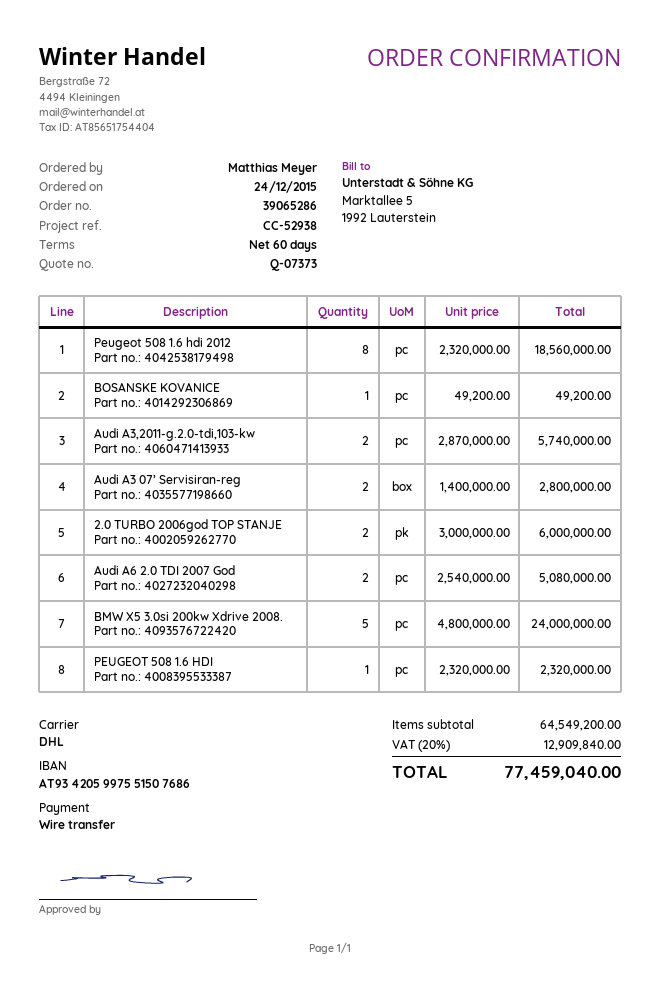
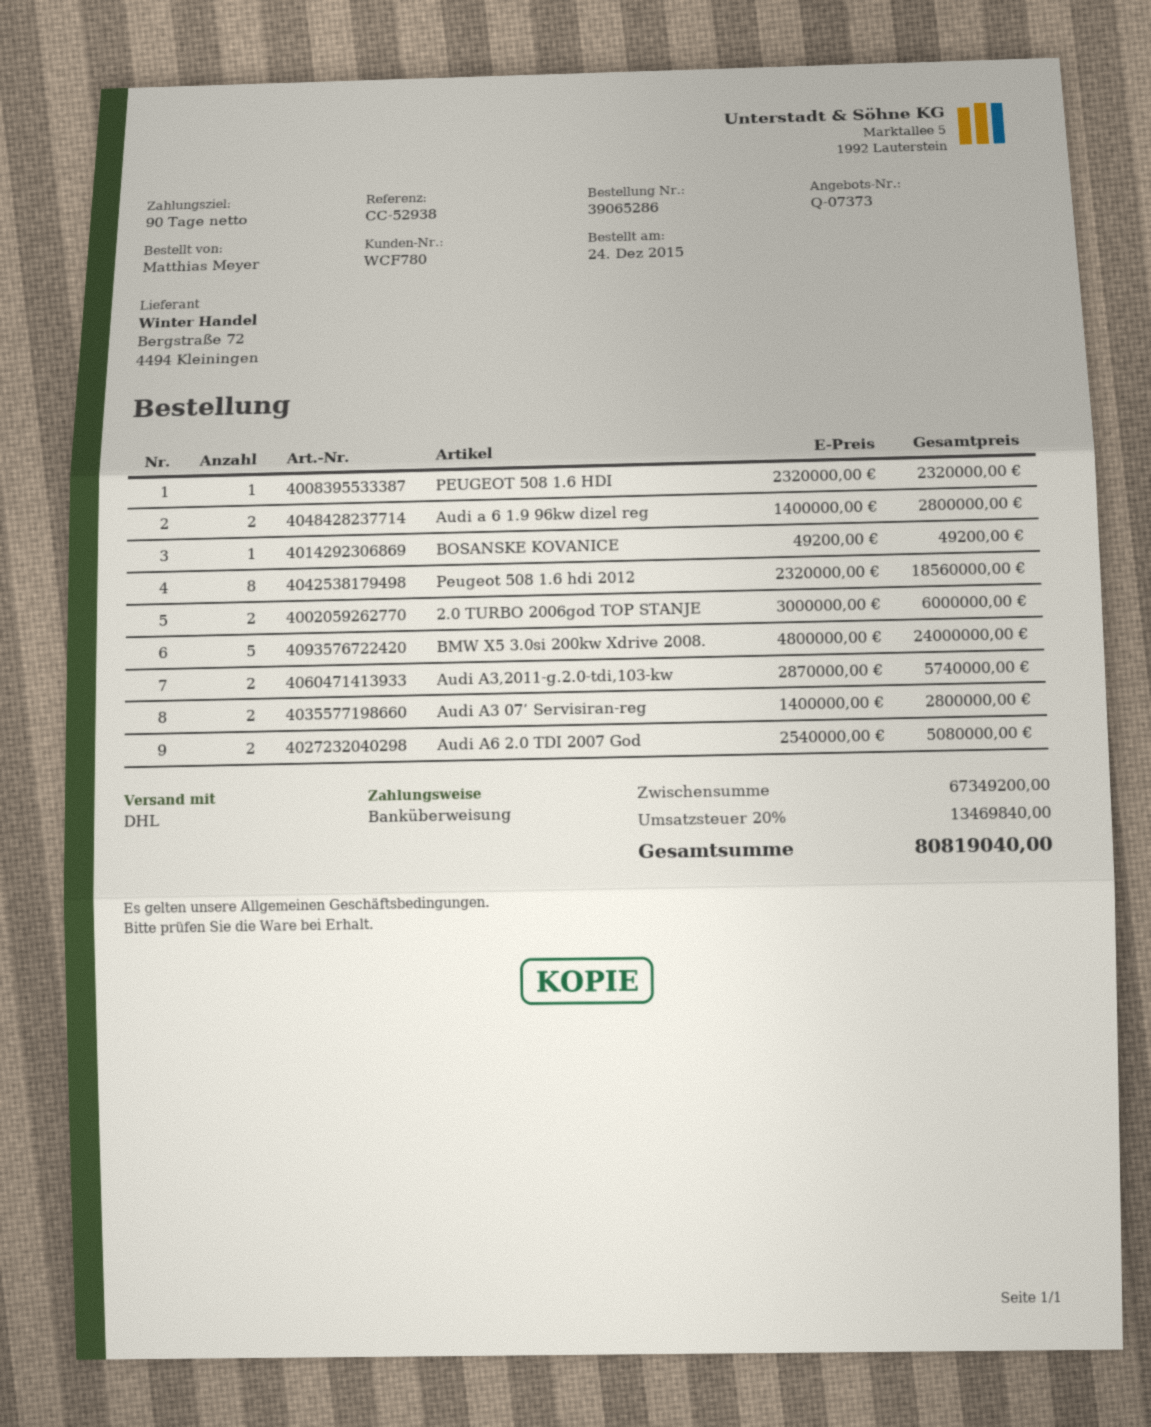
payment terms: 60 days -> 90 days
Audi a 6 1.9 96kw dizel reg: none -> 2 x 1400000.00 = 2800000.00
subtotal: 64549200.00 -> 67349200.00
tax: 20% = 12909840.00 -> 20% = 13469840.00
total: 77459040.00 -> 80819040.00

